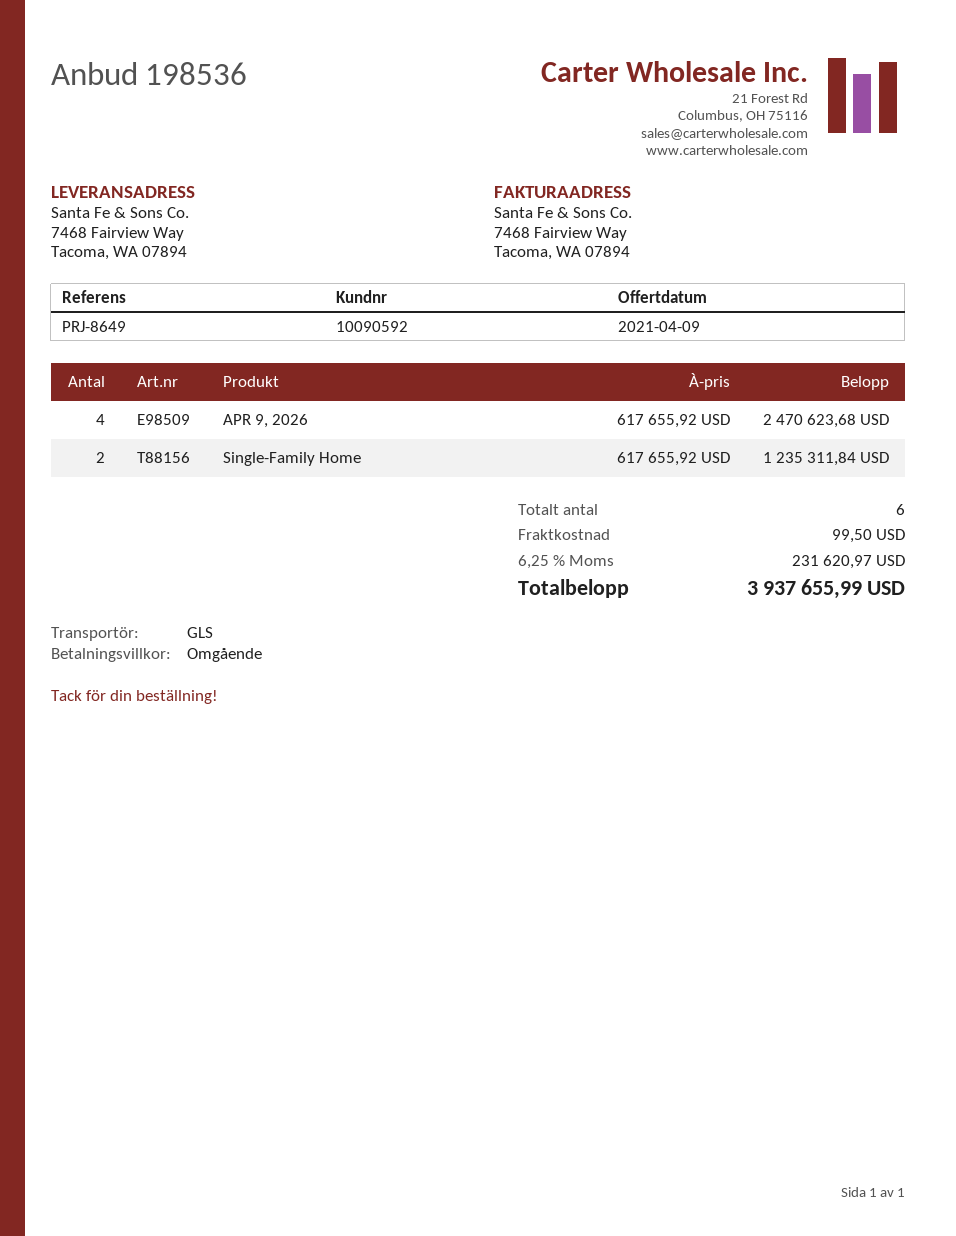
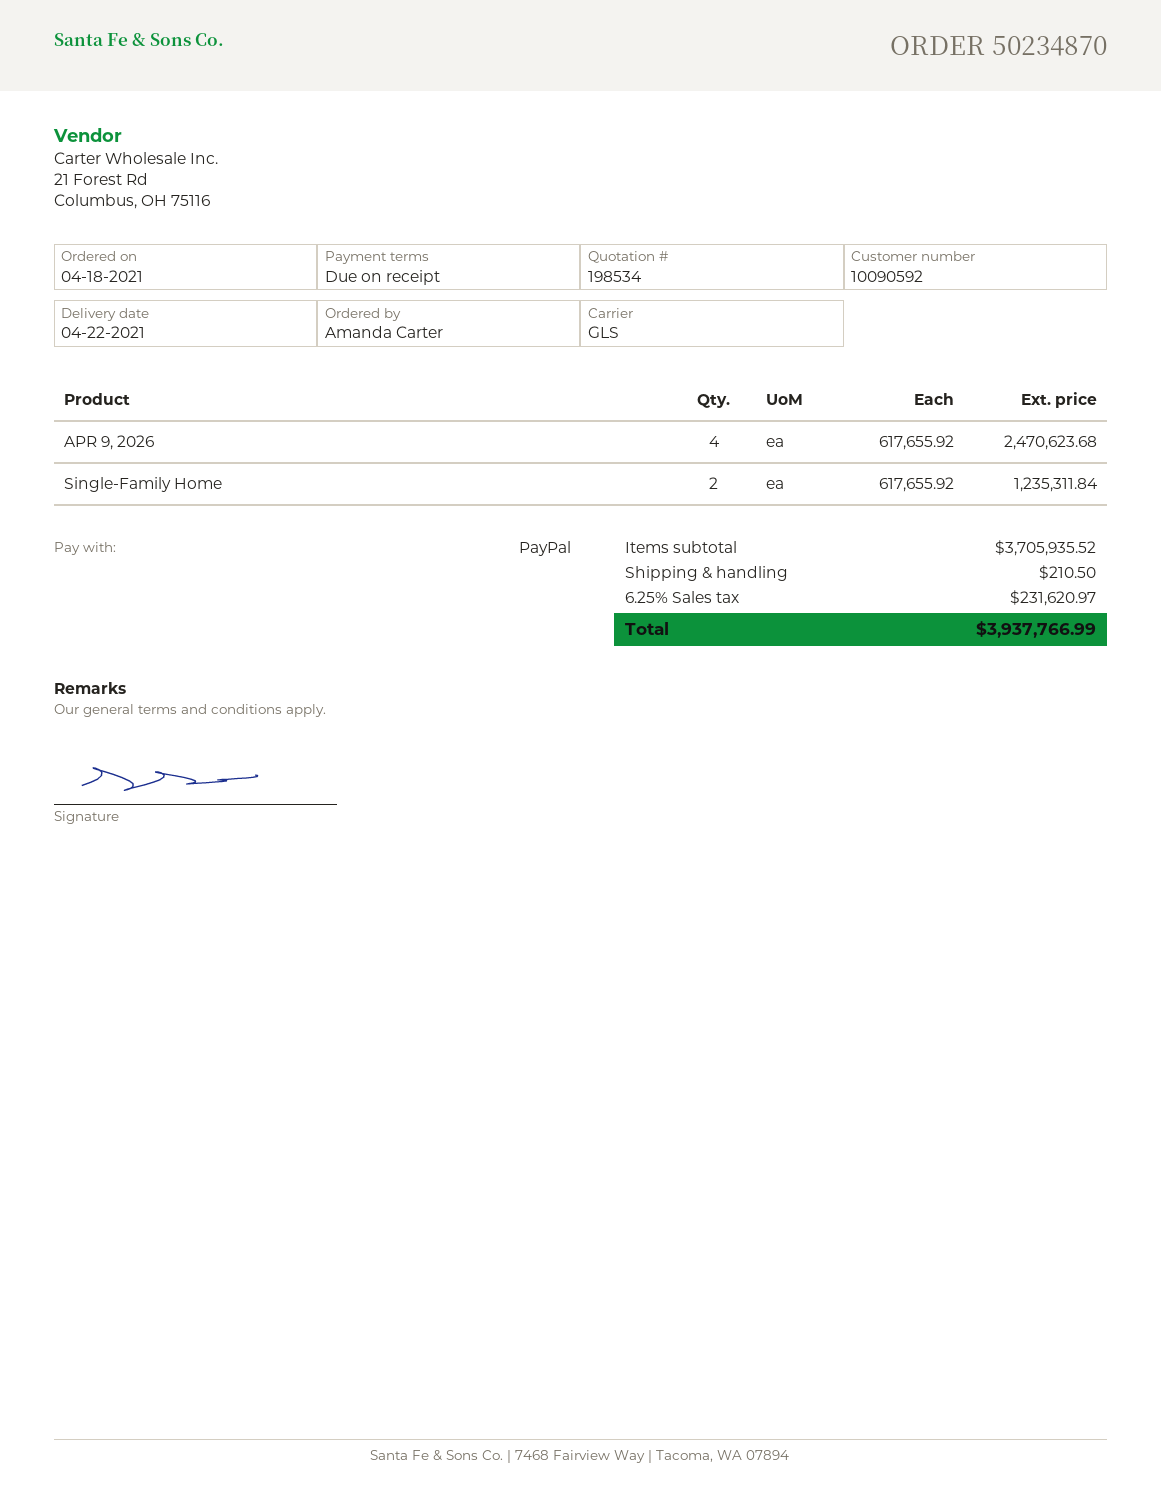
quote number: 198536 -> 198534
shipping: 99.50 -> 210.50
total: 3937655.99 -> 3937766.99

